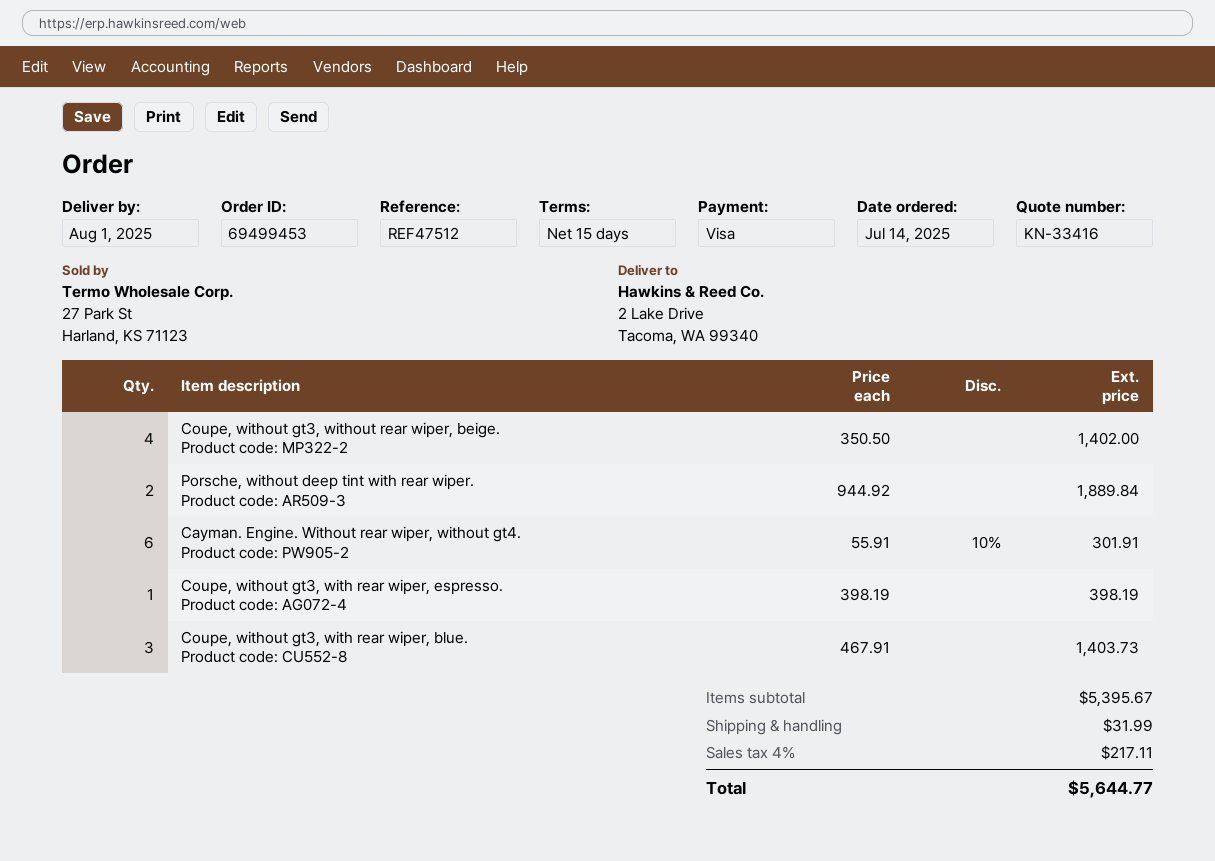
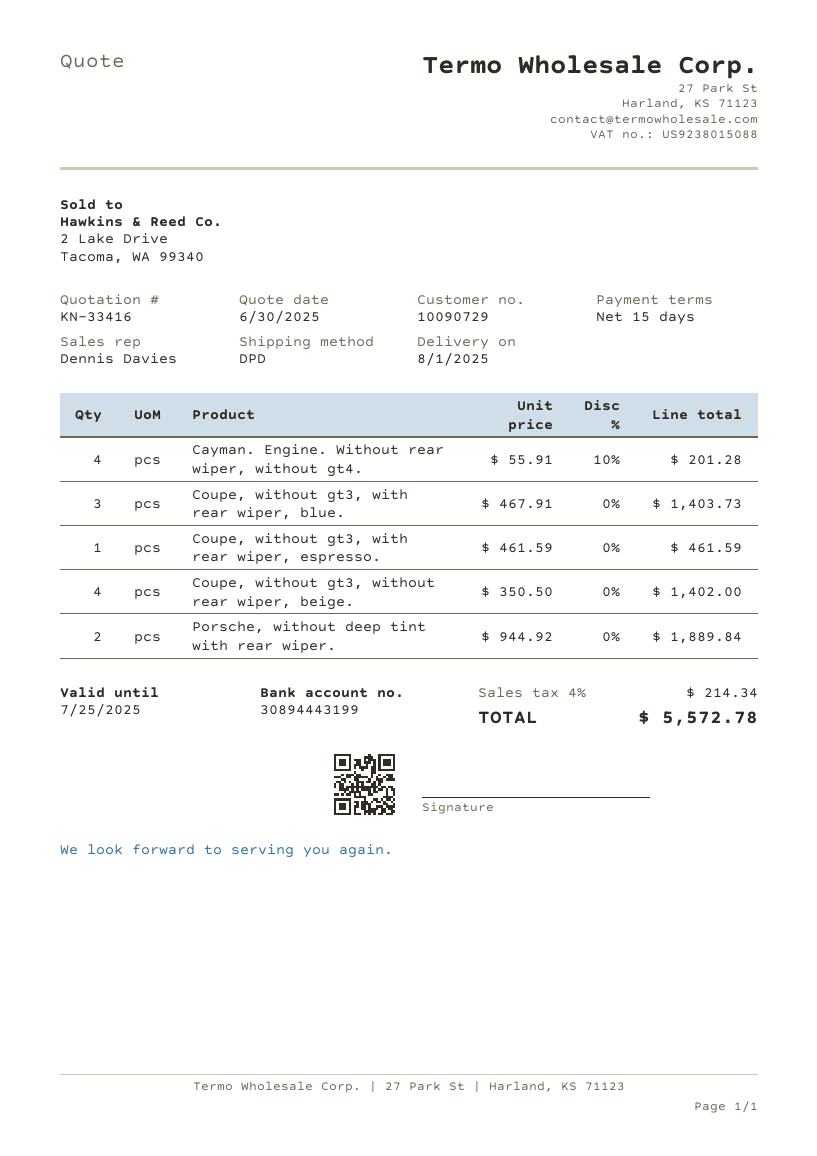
Cayman. Engine. Without rear wiper, without gt4.: 6 x 55.91 - 10% = 301.91 -> 4 x 55.91 - 10% = 201.28
Coupe, without gt3, with rear wiper, espresso.: 1 x 398.19 = 398.19 -> 1 x 461.59 = 461.59
shipping: 31.99 -> none
tax: 4% = 217.11 -> 4% = 214.34
total: 5644.77 -> 5572.78

